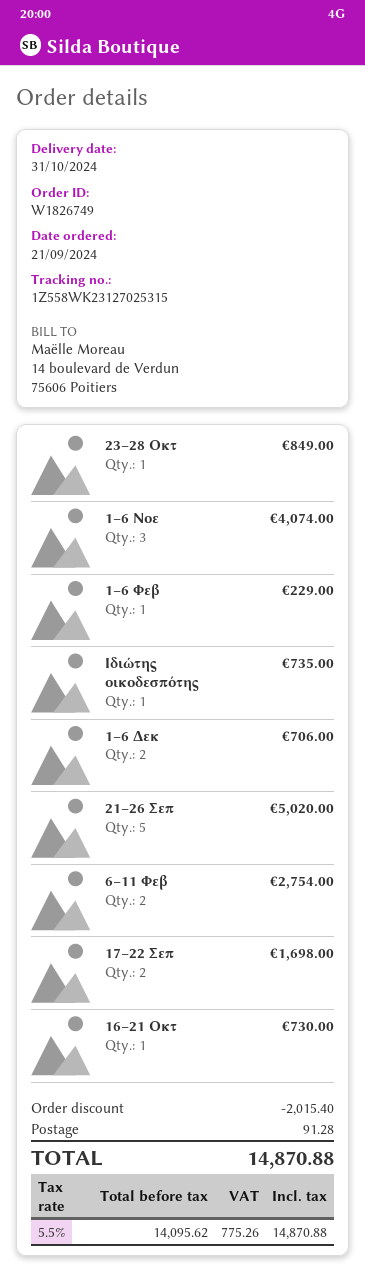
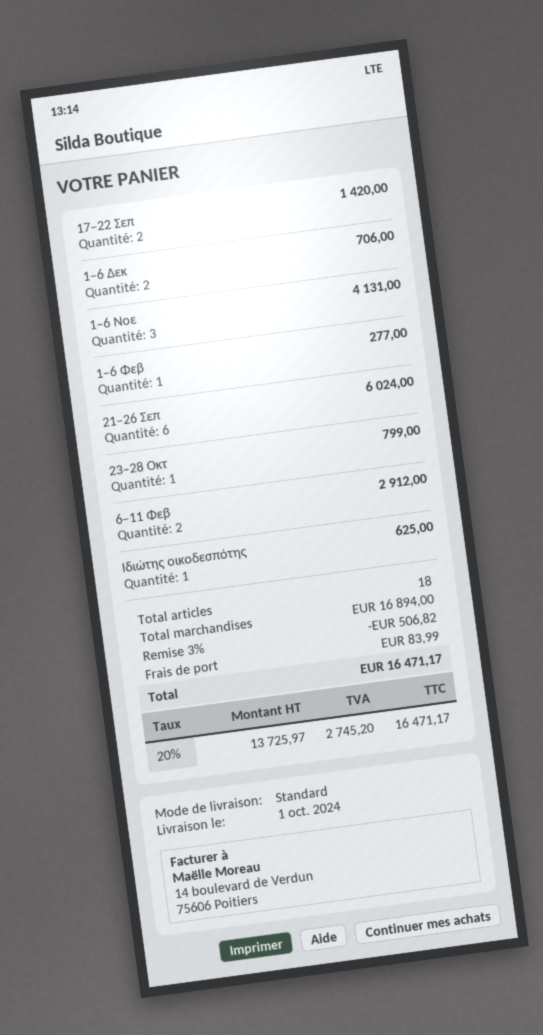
delivery date: 2024-10-31 -> 2024-10-01
23–28 Οκτ: 1 for 849.00 -> 1 for 799.00
1–6 Νοε: 3 for 4074.00 -> 3 for 4131.00
1–6 Φεβ: 1 for 229.00 -> 1 for 277.00
Ιδιώτης οικοδεσπότης: 1 for 735.00 -> 1 for 625.00
21–26 Σεπ: 5 for 5020.00 -> 6 for 6024.00
6–11 Φεβ: 2 for 2754.00 -> 2 for 2912.00
17–22 Σεπ: 2 for 1698.00 -> 2 for 1420.00
16–21 Οκτ: 1 for 730.00 -> none
discount: 2015.40 -> 506.82
shipping: 91.28 -> 83.99
net: 14095.62 -> 13725.97
tax: 5.5% = 775.26 -> 20% = 2745.20
total: 14870.88 -> 16471.17

